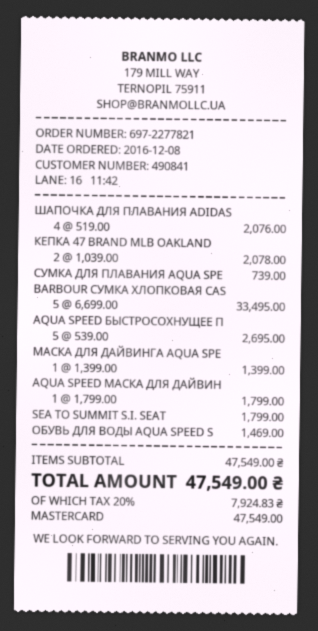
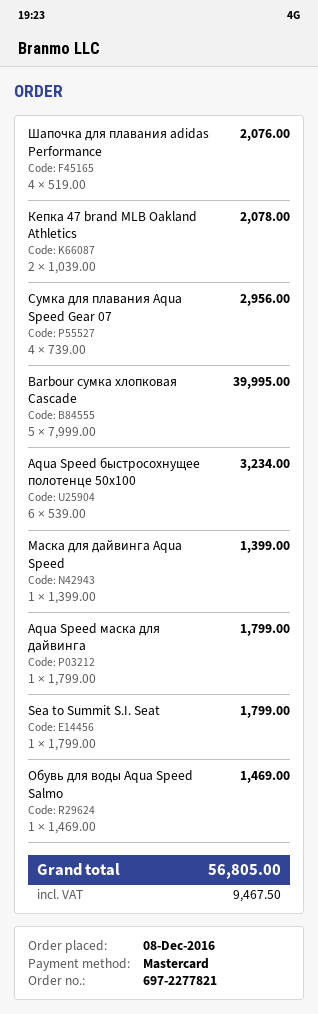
СУМКА ДЛЯ ПЛАВАНИЯ AQUA SPE: 1 x 739.00 = 739.00 -> 4 x 739.00 = 2956.00
BARBOUR СУМКА ХЛОПКОВАЯ CAS: 5 x 6699.00 = 33495.00 -> 5 x 7999.00 = 39995.00
AQUA SPEED БЫСТРОСОХНУЩЕЕ П: 5 x 539.00 = 2695.00 -> 6 x 539.00 = 3234.00
tax: 7924.83 -> 9467.50
total: 47549.00 -> 56805.00

